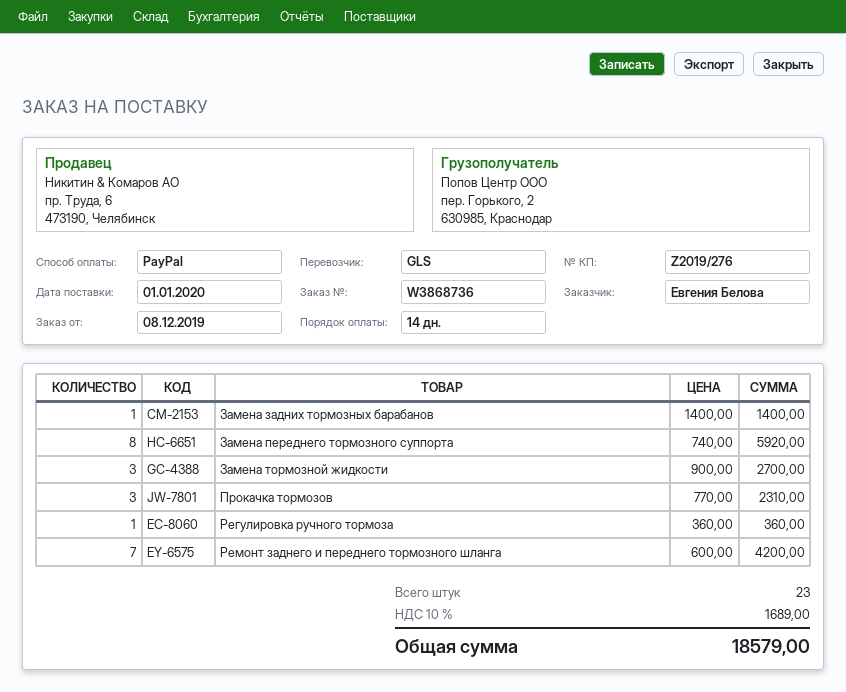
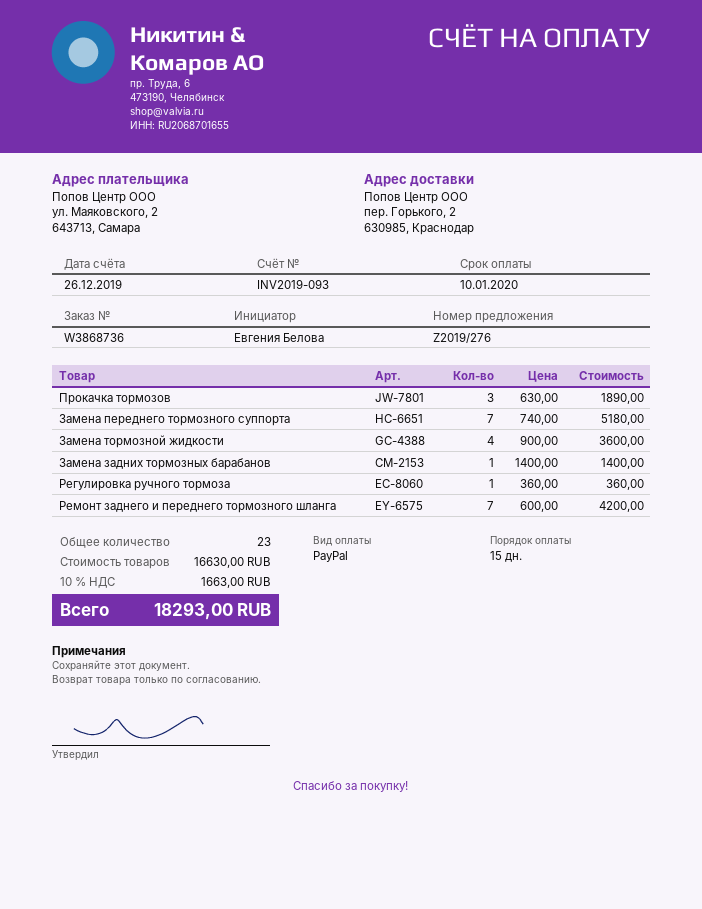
payment terms: 14 days -> 15 days
Замена переднего тормозного суппорта: 8 x 740.00 = 5920.00 -> 7 x 740.00 = 5180.00
Замена тормозной жидкости: 3 x 900.00 = 2700.00 -> 4 x 900.00 = 3600.00
Прокачка тормозов: 3 x 770.00 = 2310.00 -> 3 x 630.00 = 1890.00
tax: 10% = 1689.00 -> 10% = 1663.00
total: 18579.00 -> 18293.00

